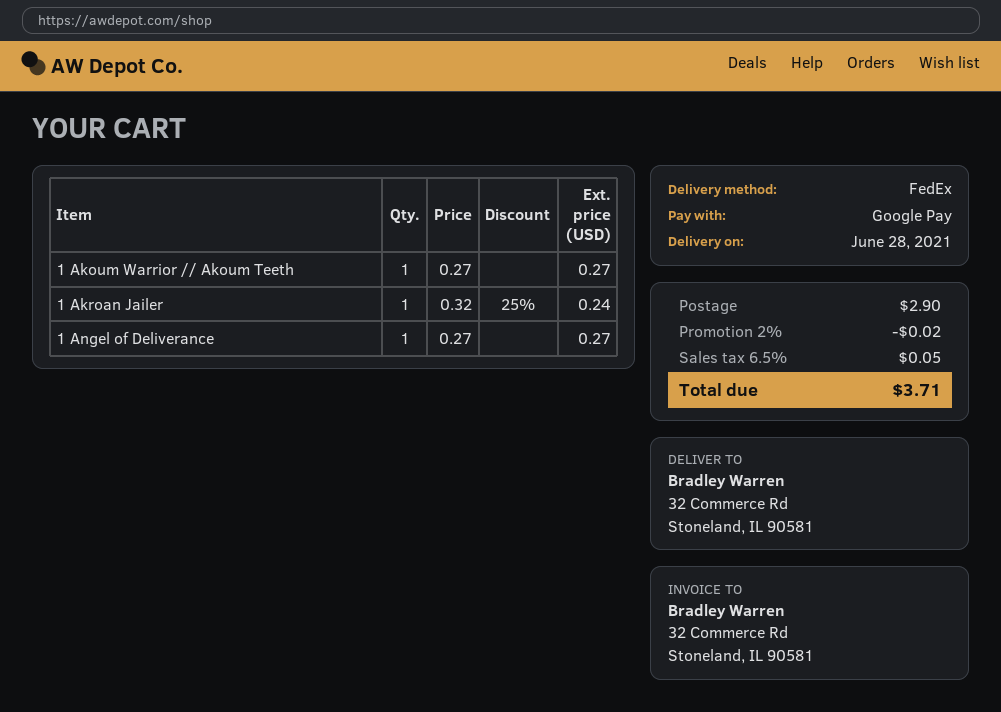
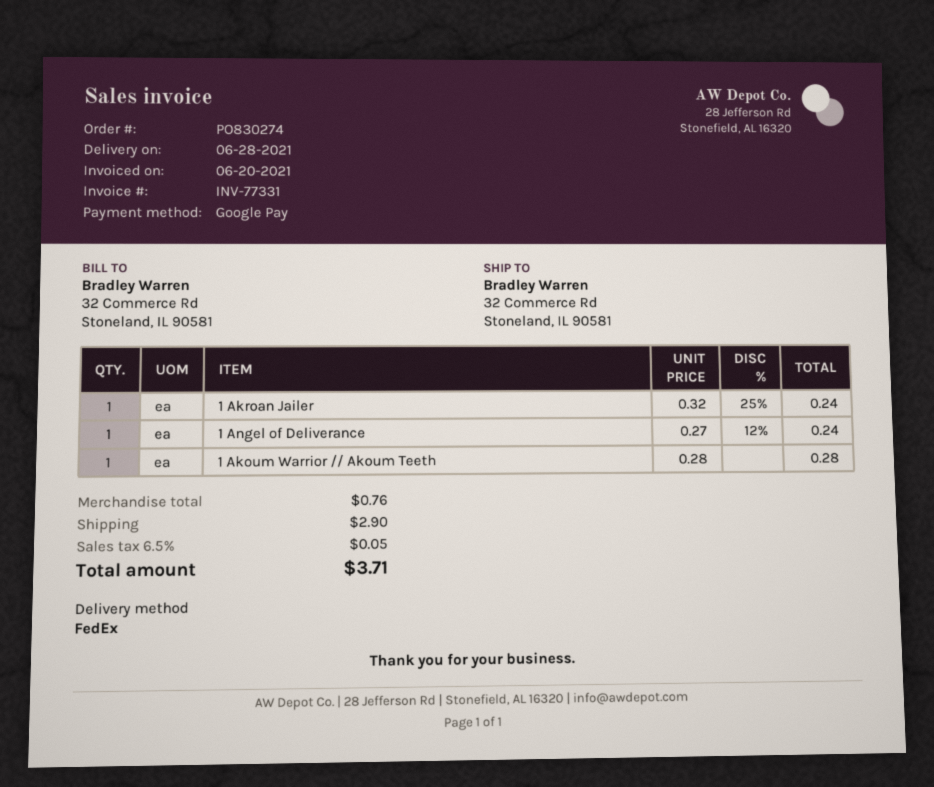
1 Akoum Warrior // Akoum Teeth: 1 x 0.27 = 0.27 -> 1 x 0.28 = 0.28
1 Angel of Deliverance: 1 x 0.27 = 0.27 -> 1 x 0.27 - 12% = 0.24
discount: 2% = 0.02 -> none

